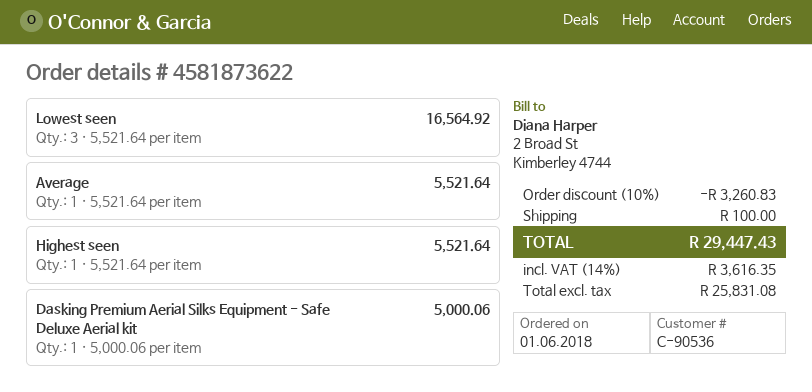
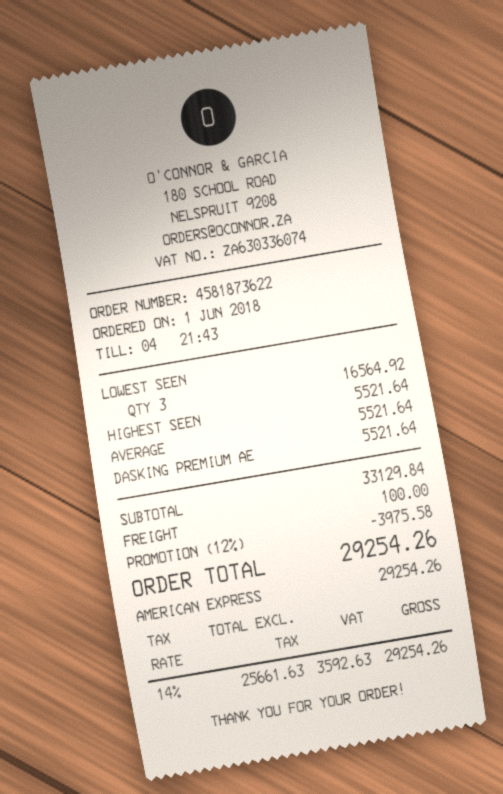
Dasking Premium Aerial Silks Equipment - Safe Deluxe Aerial kit: 1 for 5000.06 -> 1 for 5521.64
discount: 10% = 3260.83 -> 12% = 3975.58
net: 25831.08 -> 25661.63
tax: 14% = 3616.35 -> 14% = 3592.63
total: 29447.43 -> 29254.26

